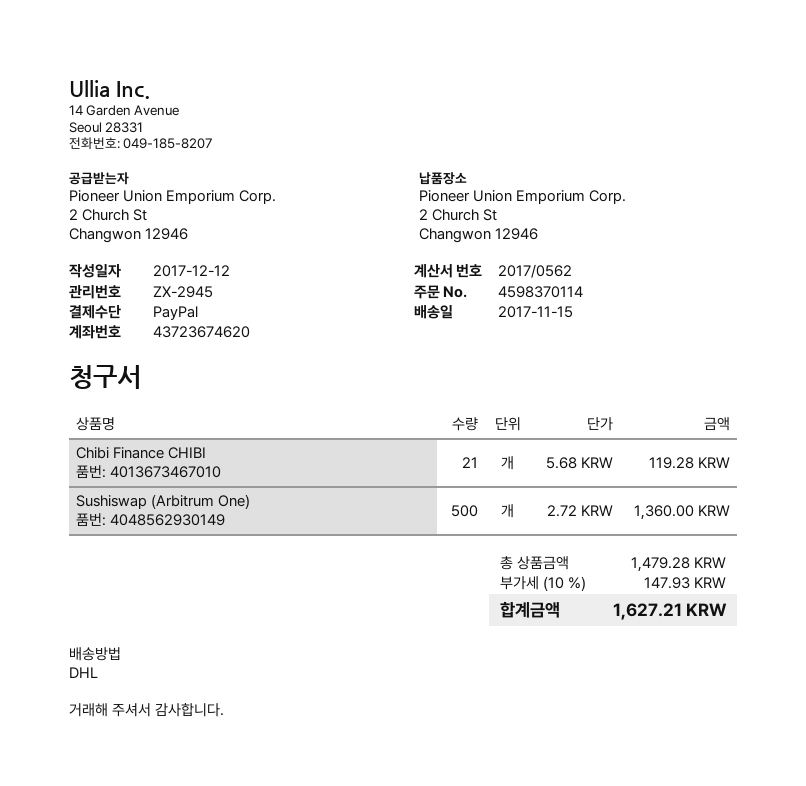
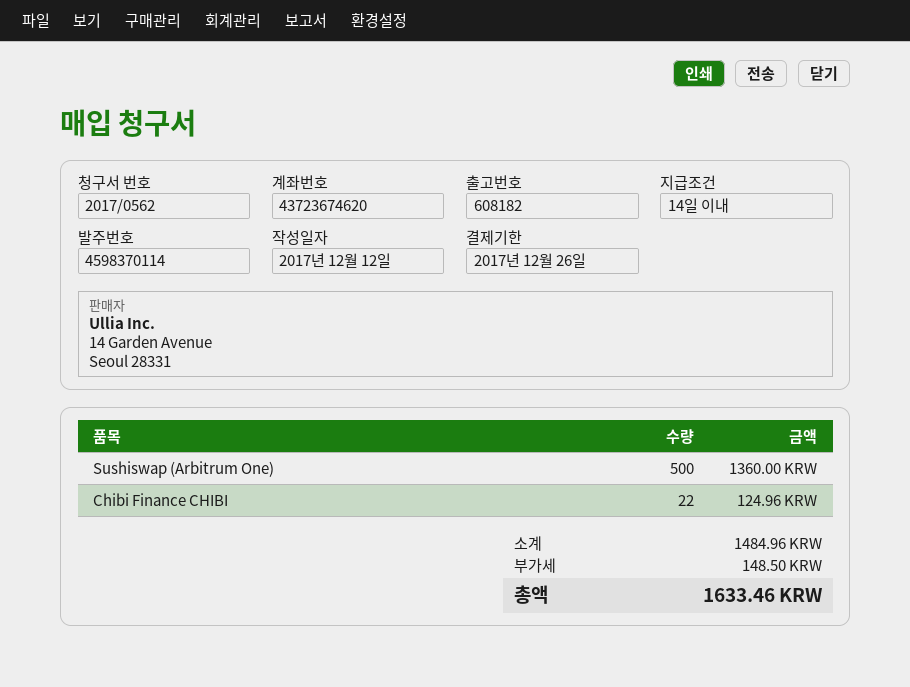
Chibi Finance CHIBI: 21 for 119.28 -> 22 for 124.96
subtotal: 1479.28 -> 1484.96
tax: 147.93 -> 148.50
total: 1627.21 -> 1633.46

